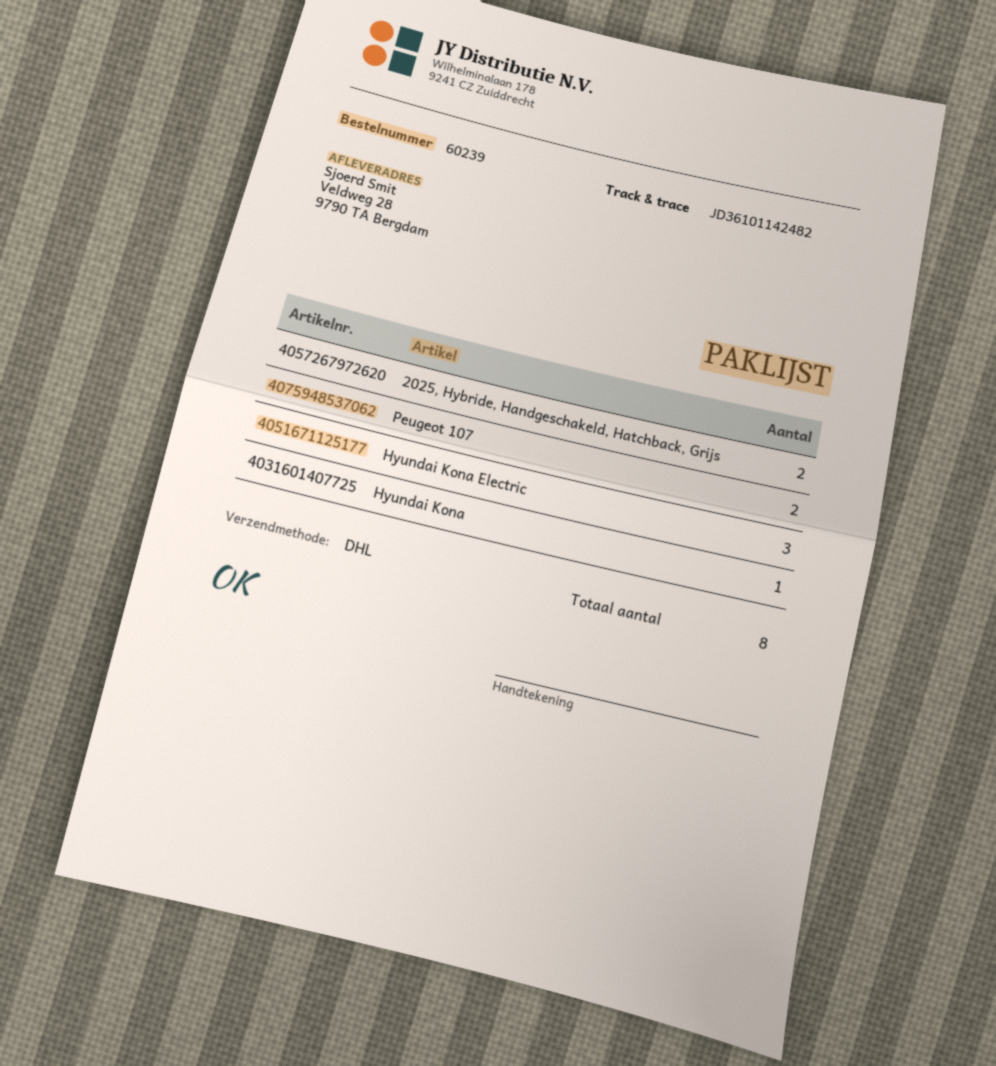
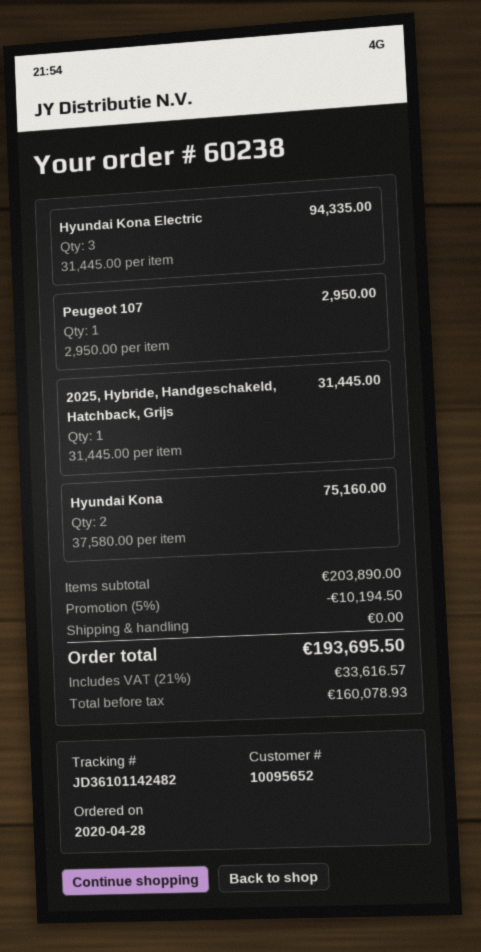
order number: 60239 -> 60238
2025, Hybride, Handgeschakeld, Hatchback, Grijs: 2 -> 1
Peugeot 107: 2 -> 1
Hyundai Kona: 1 -> 2

